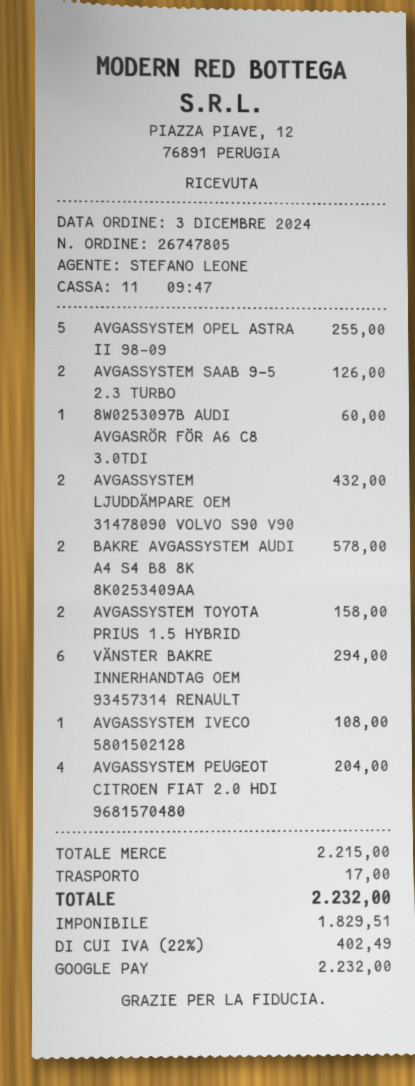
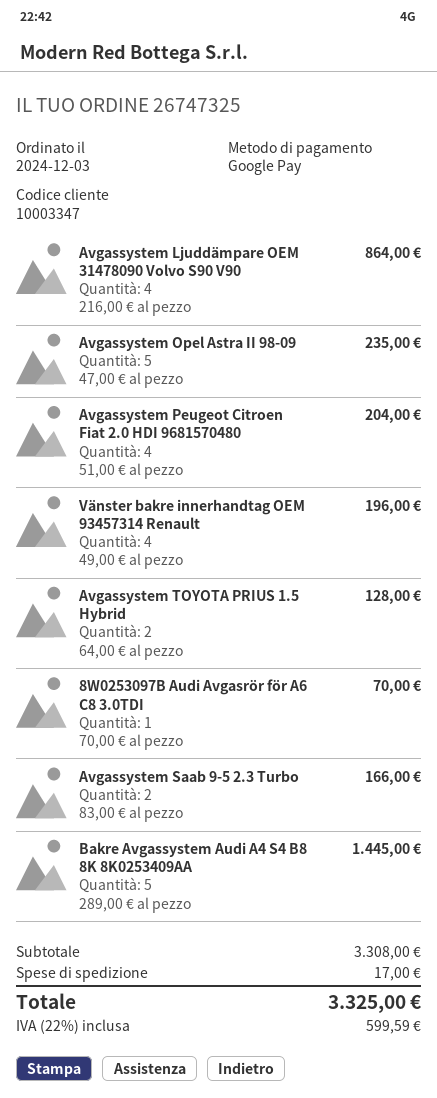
order number: 26747805 -> 26747325
AVGASSYSTEM OPEL ASTRA II 98-09: 5 for 255.00 -> 5 for 235.00
AVGASSYSTEM SAAB 9-5 2.3 TURBO: 2 for 126.00 -> 2 for 166.00
8W0253097B AUDI AVGASRÖR FÖR A6 C8 3.0TDI: 1 for 60.00 -> 1 for 70.00
AVGASSYSTEM LJUDDÄMPARE OEM 31478090 VOLVO S90 V90: 2 for 432.00 -> 4 for 864.00
BAKRE AVGASSYSTEM AUDI A4 S4 B8 8K 8K0253409AA: 2 for 578.00 -> 5 for 1445.00
AVGASSYSTEM TOYOTA PRIUS 1.5 HYBRID: 2 for 158.00 -> 2 for 128.00
VÄNSTER BAKRE INNERHANDTAG OEM 93457314 RENAULT: 6 for 294.00 -> 4 for 196.00
AVGASSYSTEM IVECO 5801502128: 1 for 108.00 -> none
subtotal: 2215.00 -> 3308.00
tax: 22% = 402.49 -> 22% = 599.59
total: 2232.00 -> 3325.00

